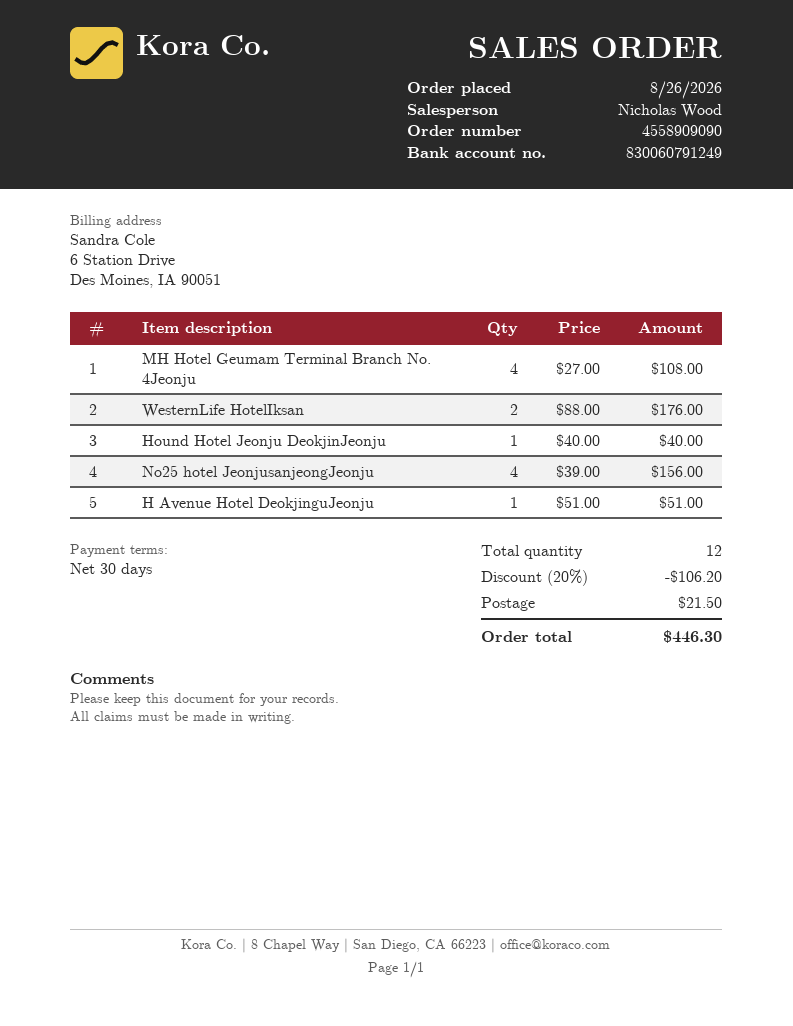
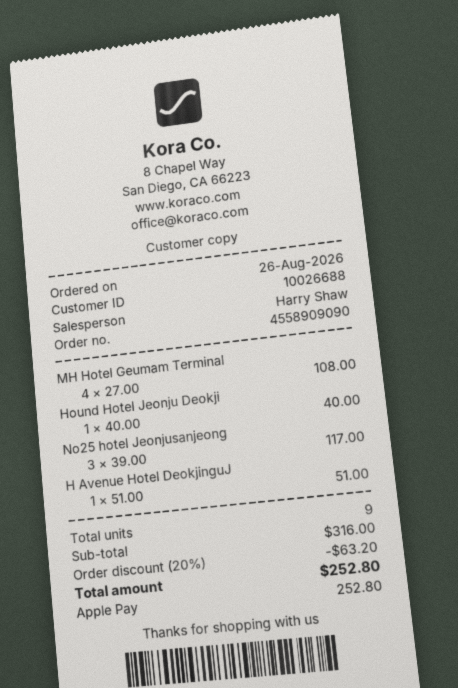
sales rep: Nicholas Wood -> Harry Shaw
WesternLife HotelIksan: 2 x 88.00 = 176.00 -> none
No25 hotel JeonjusanjeongJeonju: 4 x 39.00 = 156.00 -> 3 x 39.00 = 117.00
total quantity: 12 -> 9
discount: 20% = 106.20 -> 20% = 63.20
shipping: 21.50 -> none
total: 446.30 -> 252.80

